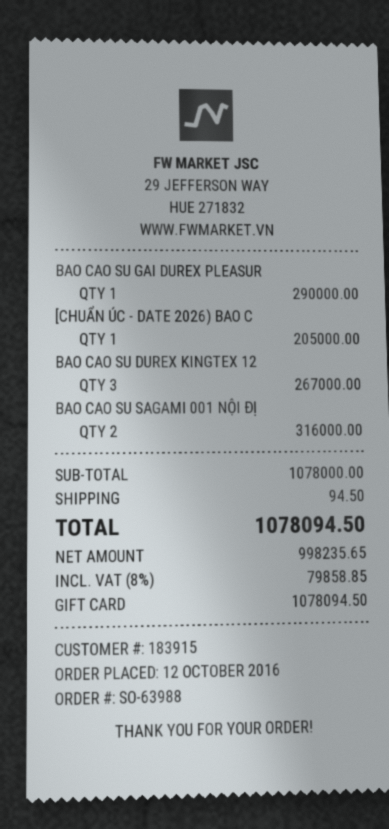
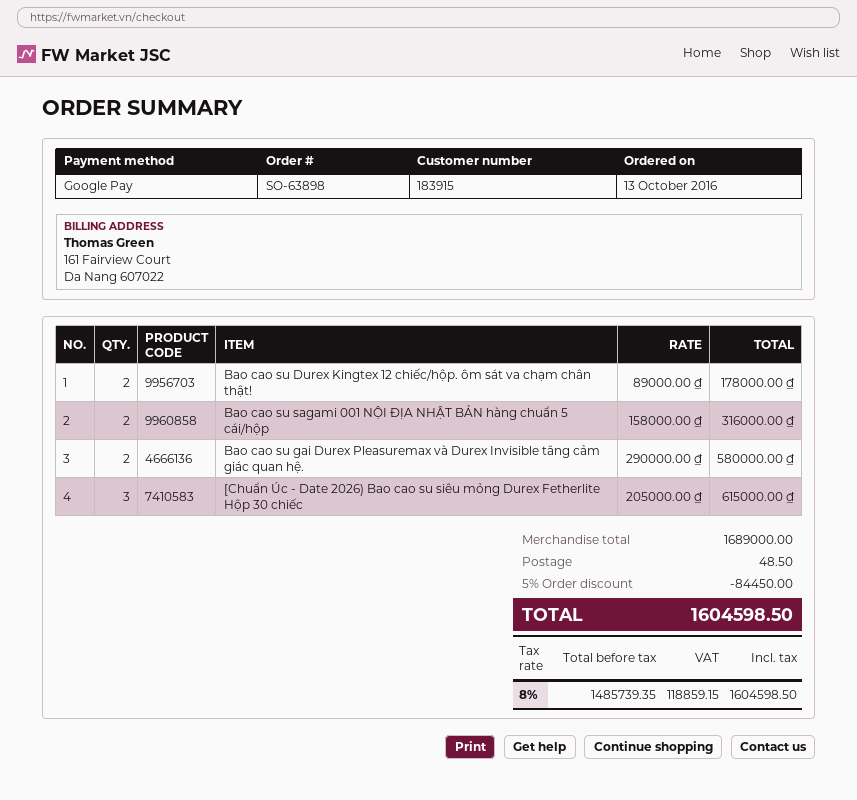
order number: SO-63988 -> SO-63898
order date: 2016-10-12 -> 2016-10-13
payment method: gift card -> Google Pay
BAO CAO SU GAI DUREX PLEASUR: 1 for 290000.00 -> 2 for 580000.00
[CHUẨN ÚC - DATE 2026) BAO C: 1 for 205000.00 -> 3 for 615000.00
BAO CAO SU DUREX KINGTEX 12: 3 for 267000.00 -> 2 for 178000.00
subtotal: 1078000.00 -> 1689000.00
discount: none -> 5% = 84450.00
shipping: 94.50 -> 48.50
net: 998235.65 -> 1485739.35
tax: 8% = 79858.85 -> 8% = 118859.15
total: 1078094.50 -> 1604598.50

